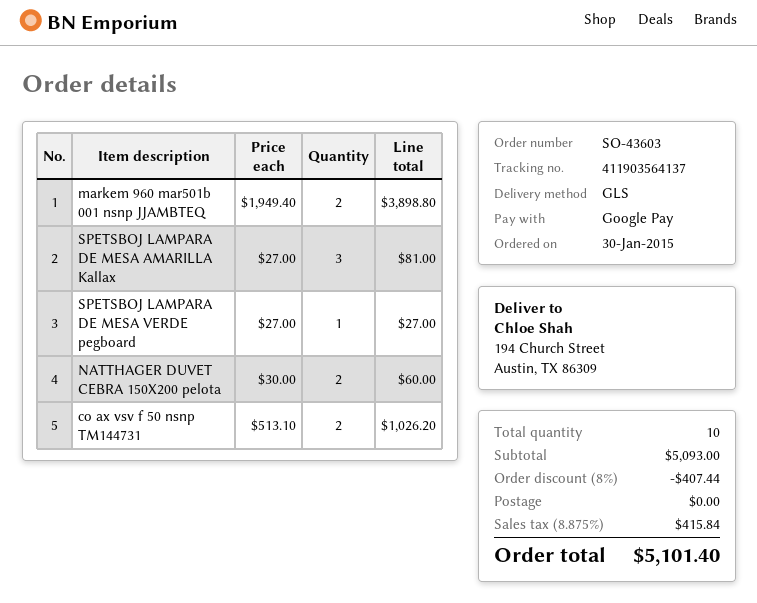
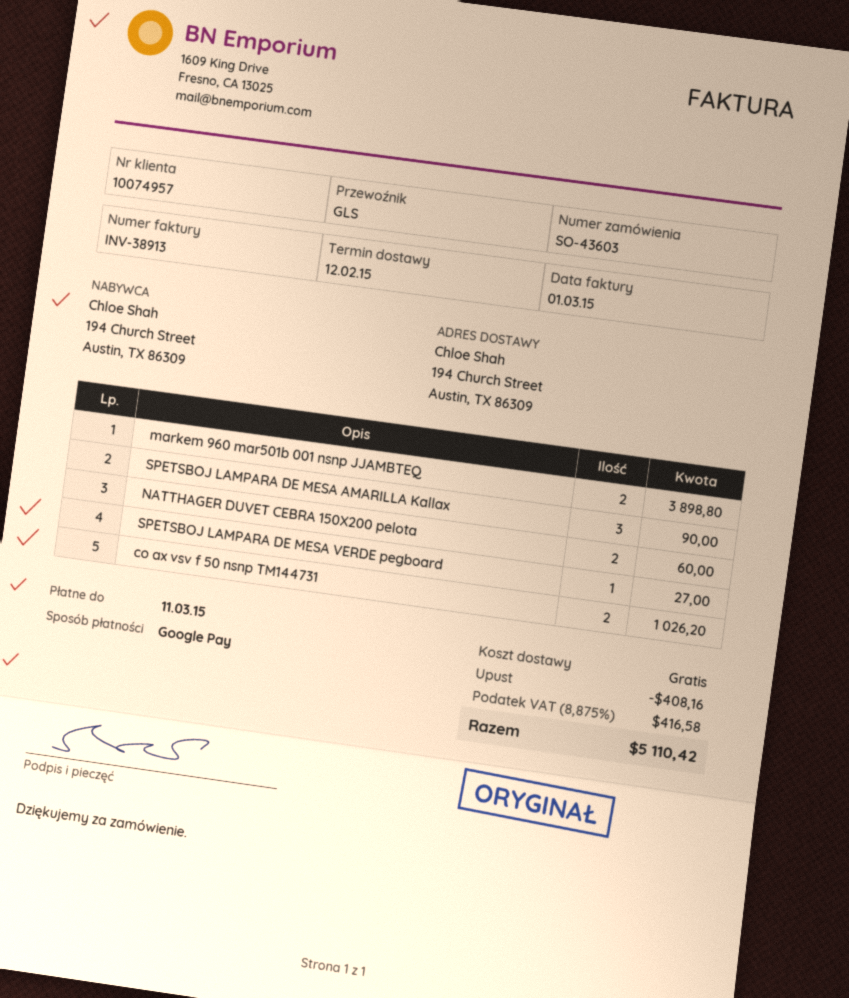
SPETSBOJ LAMPARA DE MESA AMARILLA Kallax: 3 for 81.00 -> 3 for 90.00
discount: 407.44 -> 408.16
tax: 8.875% = 415.84 -> 8.875% = 416.58
total: 5101.40 -> 5110.42

